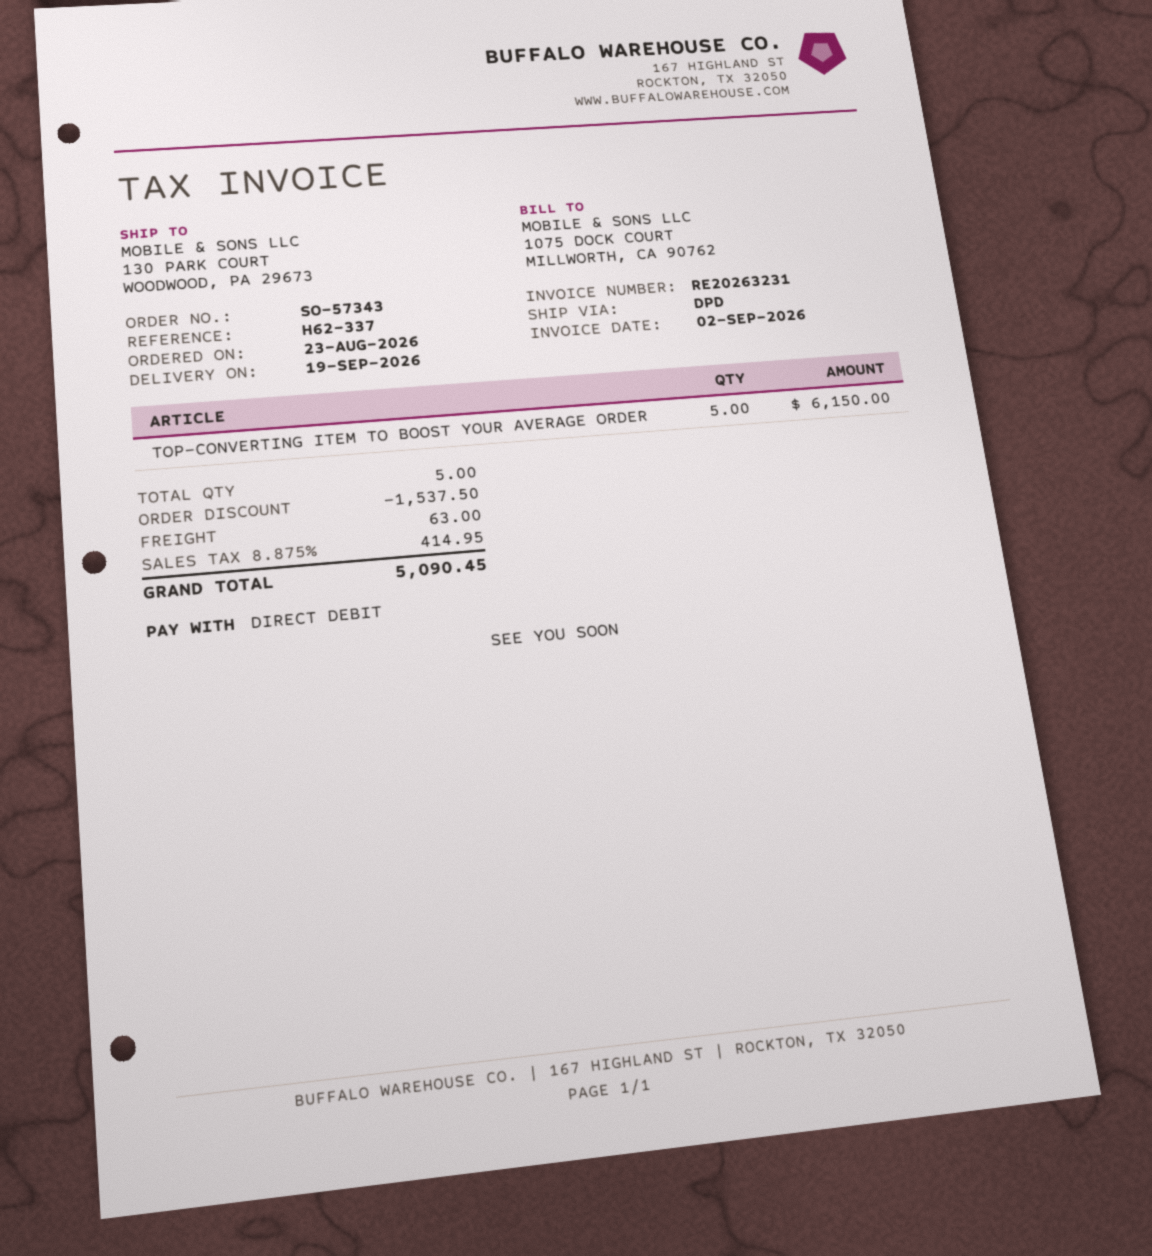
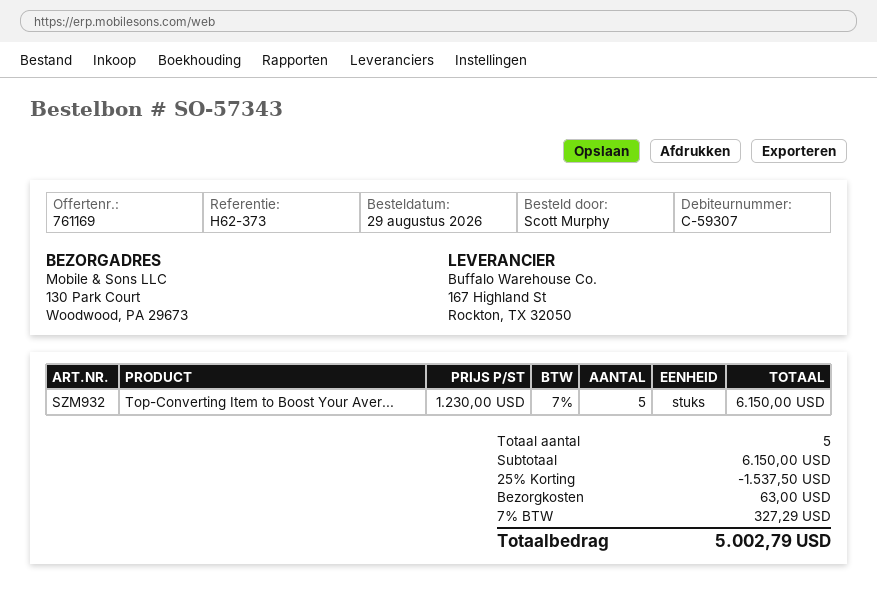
order date: 2026-08-23 -> 2026-08-29
reference: H62-337 -> H62-373
tax: 8.875% = 414.95 -> 7% = 327.29
total: 5090.45 -> 5002.79

